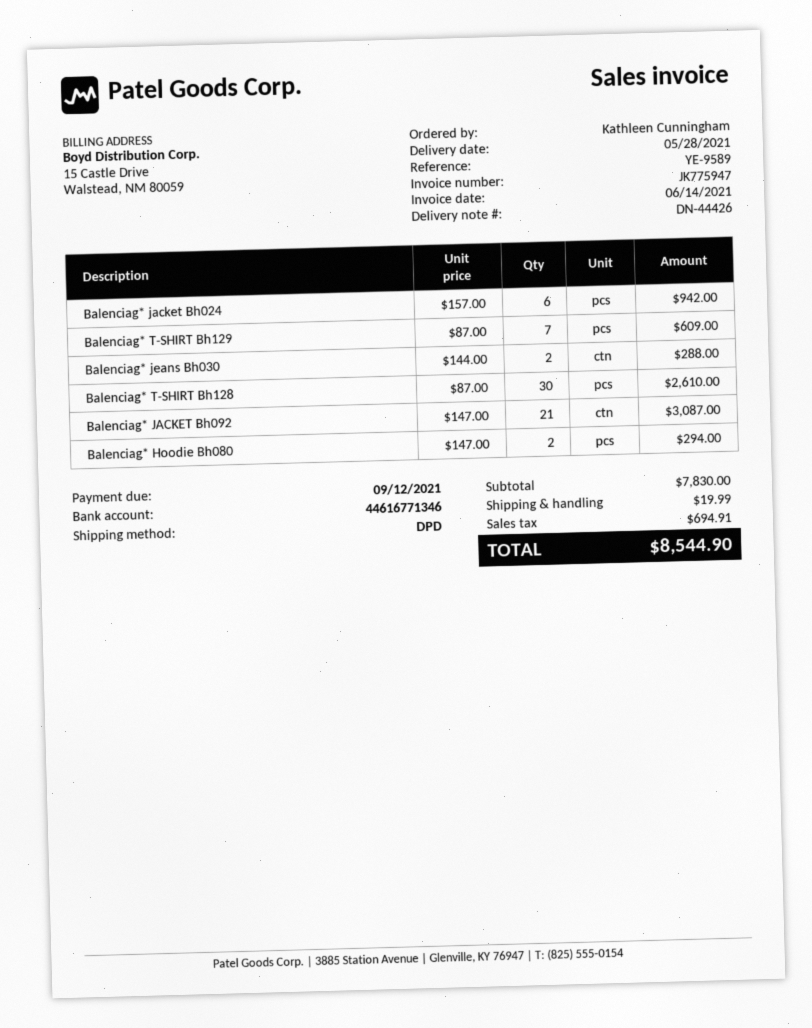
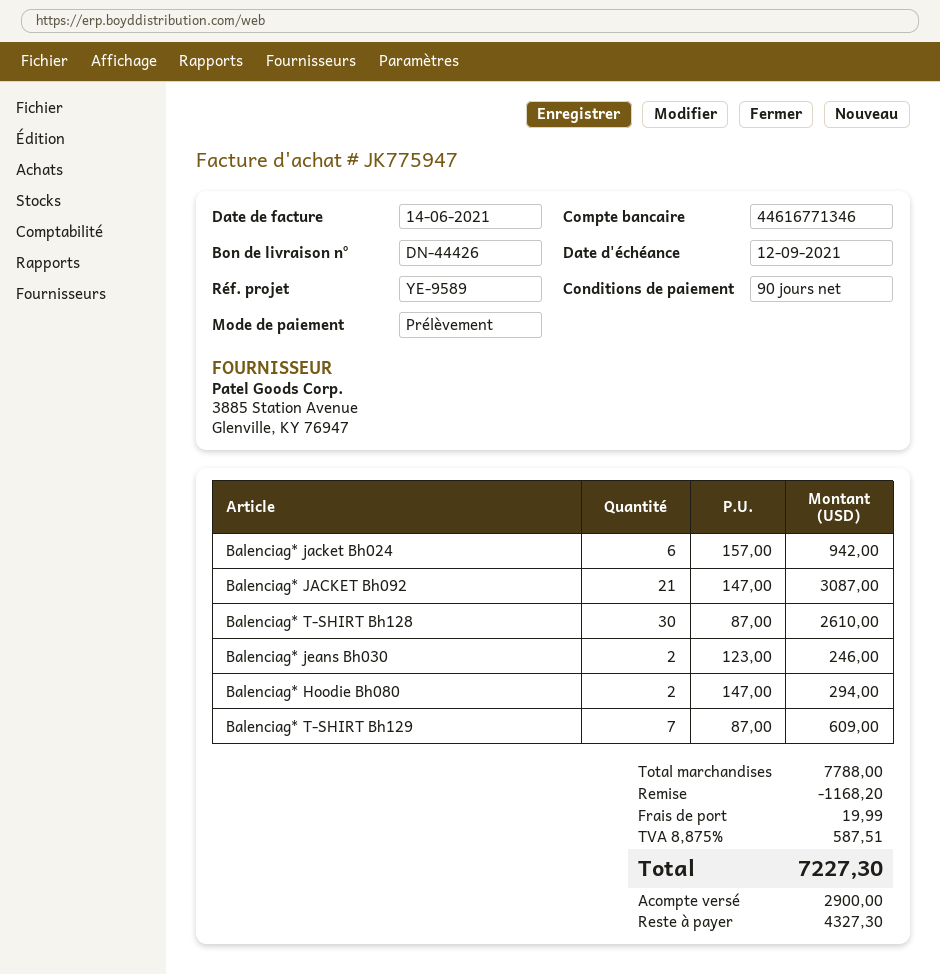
Balenciag* jeans Bh030: 2 x 144.00 = 288.00 -> 2 x 123.00 = 246.00
subtotal: 7830.00 -> 7788.00
discount: none -> 1168.20
tax: 694.91 -> 587.51
total: 8544.90 -> 7227.30

